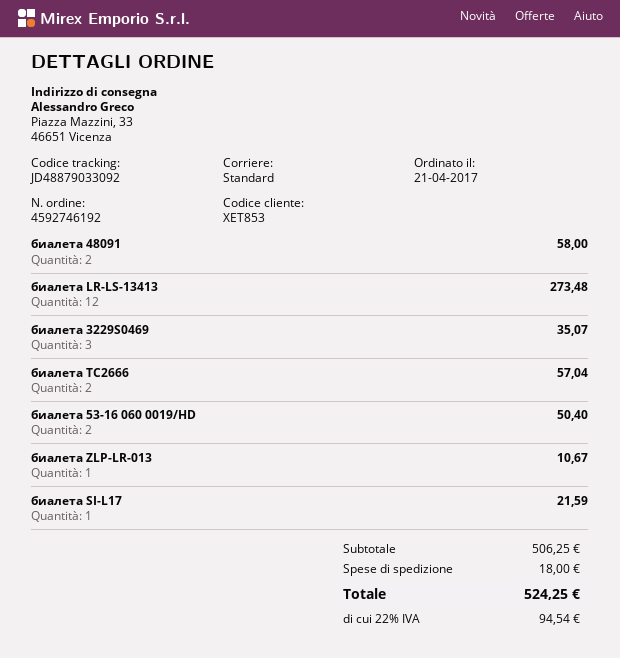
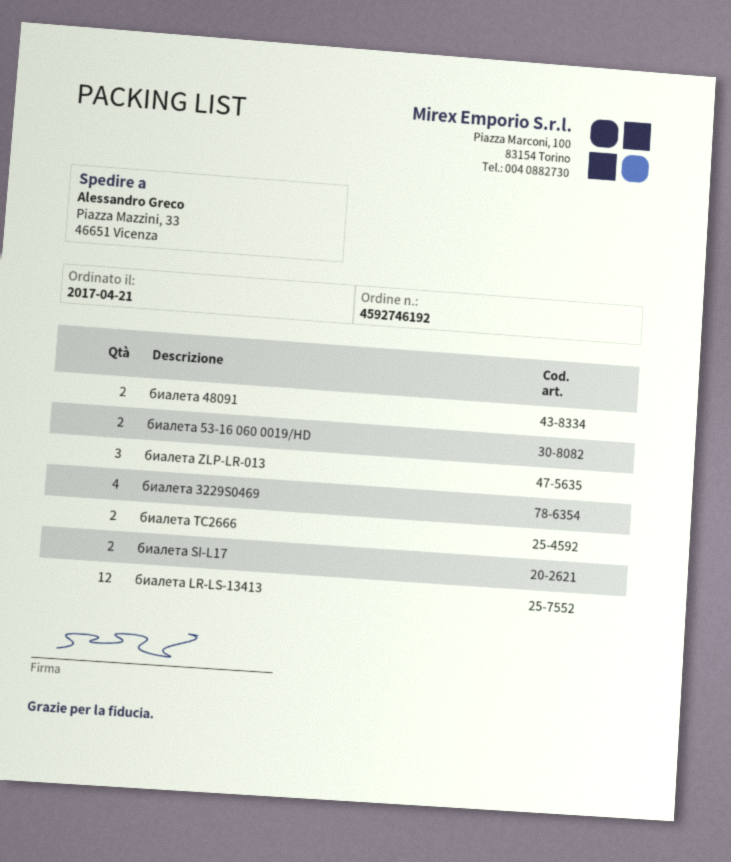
биалета 3229S0469: 3 -> 4
биалета ZLP-LR-013: 1 -> 3
биалета SI-L17: 1 -> 2

